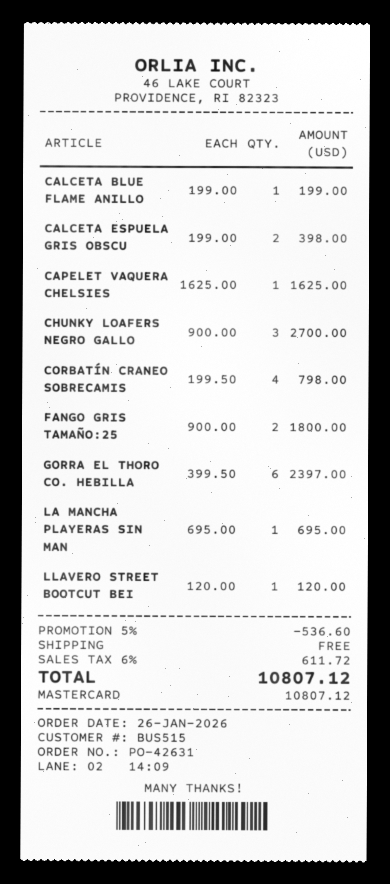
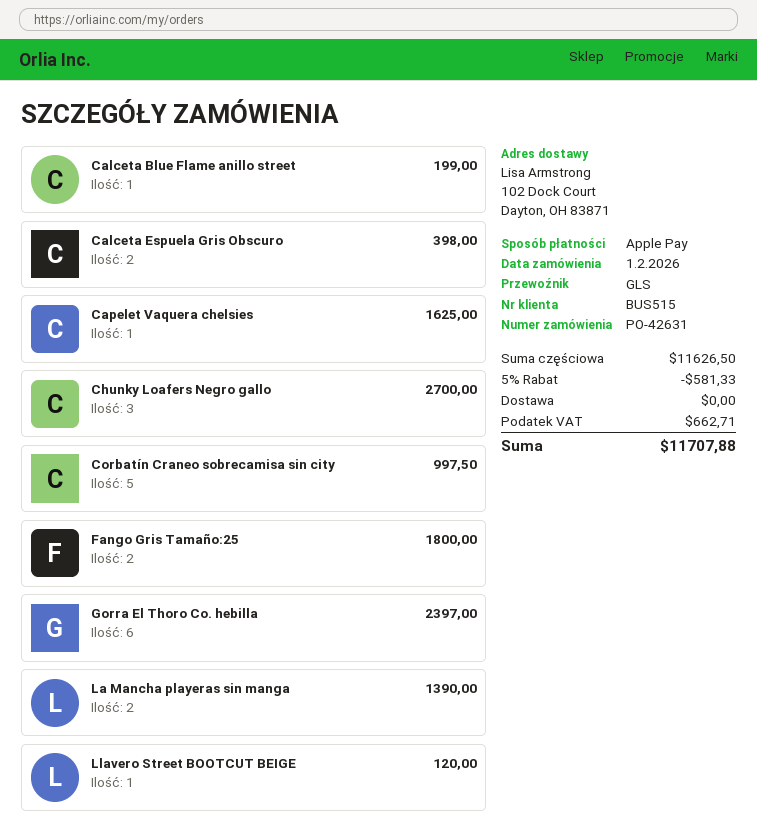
order date: 2026-01-26 -> 2026-02-01
payment method: Mastercard -> Apple Pay
CORBATÍN CRANEO SOBRECAMIS: 4 for 798.00 -> 5 for 997.50
LA MANCHA PLAYERAS SIN MAN: 1 for 695.00 -> 2 for 1390.00
discount: 5% = 536.60 -> 5% = 581.33
tax: 611.72 -> 662.71
total: 10807.12 -> 11707.88

